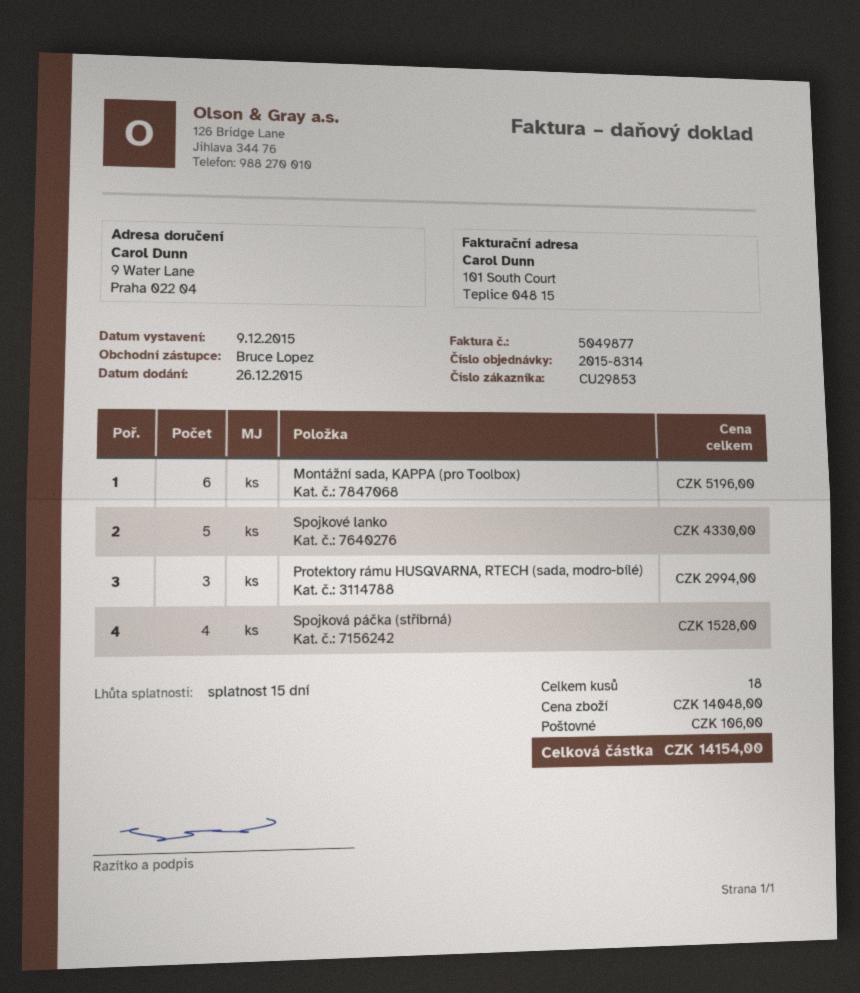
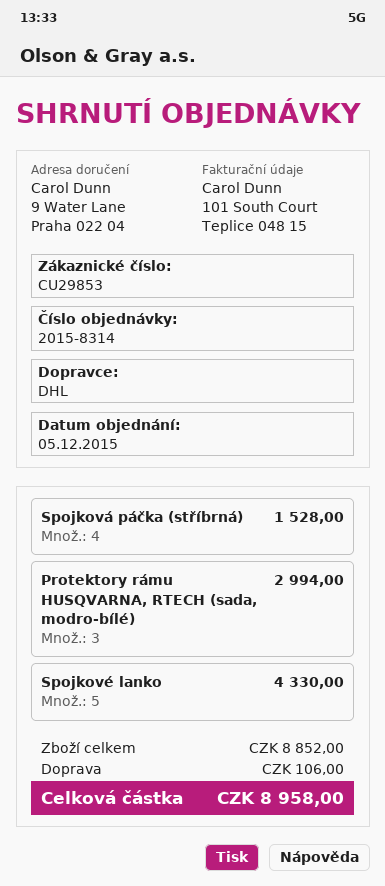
Montážní sada, KAPPA (pro Toolbox): 6 for 5196.00 -> none
subtotal: 14048.00 -> 8852.00
total: 14154.00 -> 8958.00

